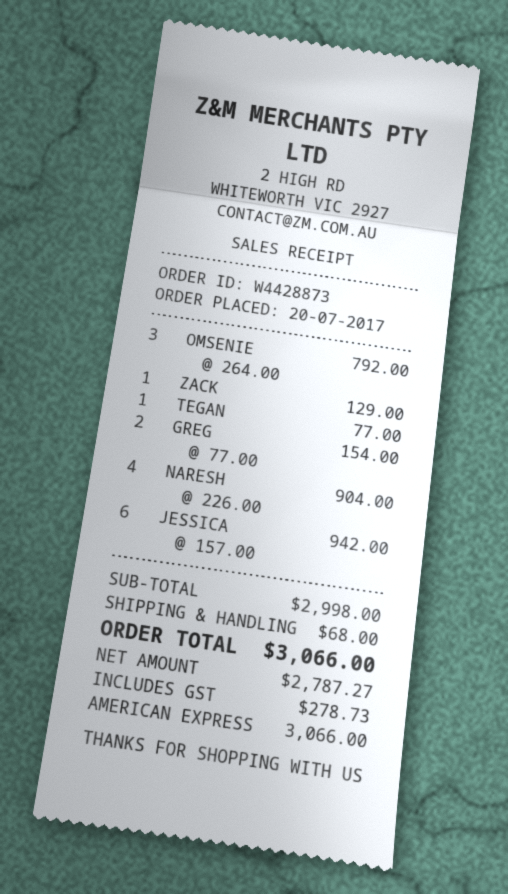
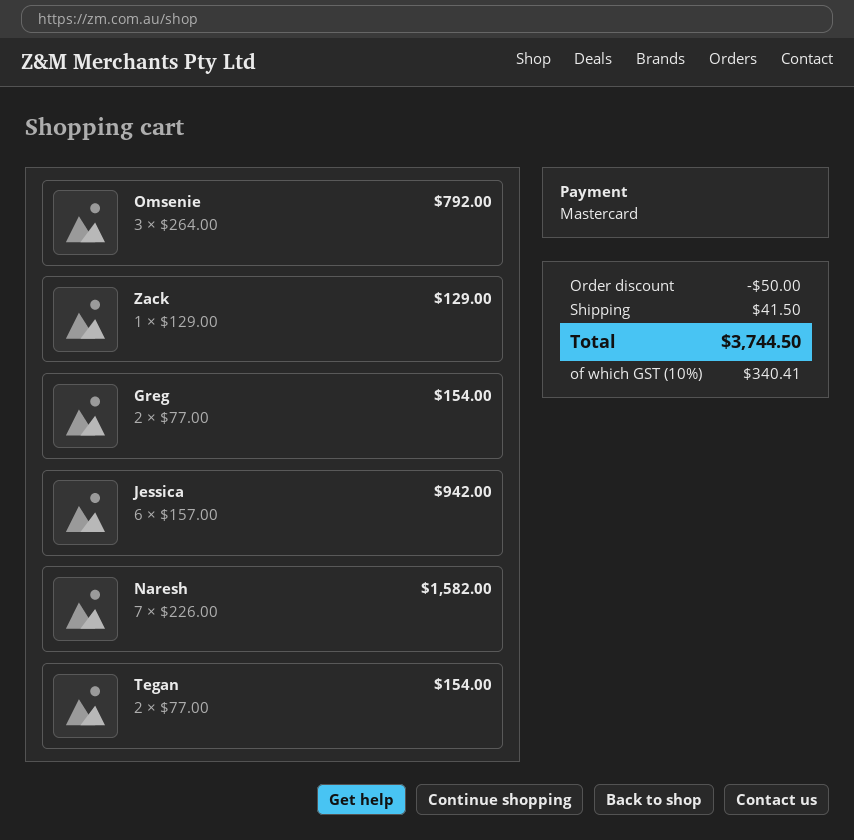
payment method: American Express -> Mastercard
TEGAN: 1 x 77.00 = 77.00 -> 2 x 77.00 = 154.00
NARESH: 4 x 226.00 = 904.00 -> 7 x 226.00 = 1582.00
discount: none -> 50.00
shipping: 68.00 -> 41.50
tax: 278.73 -> 340.41
total: 3066.00 -> 3744.50

